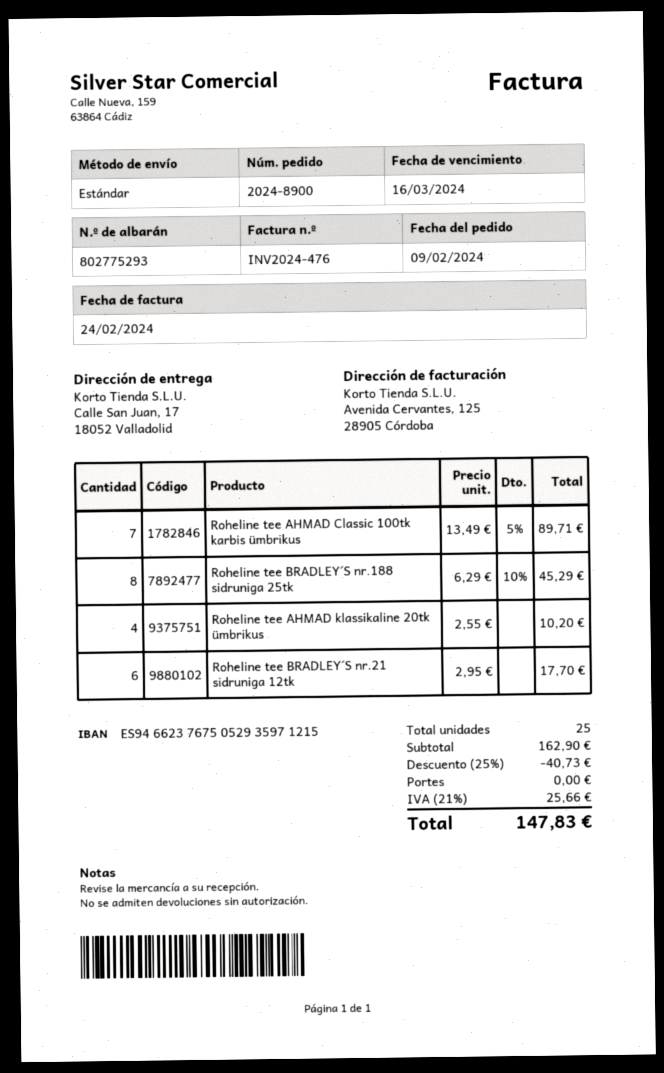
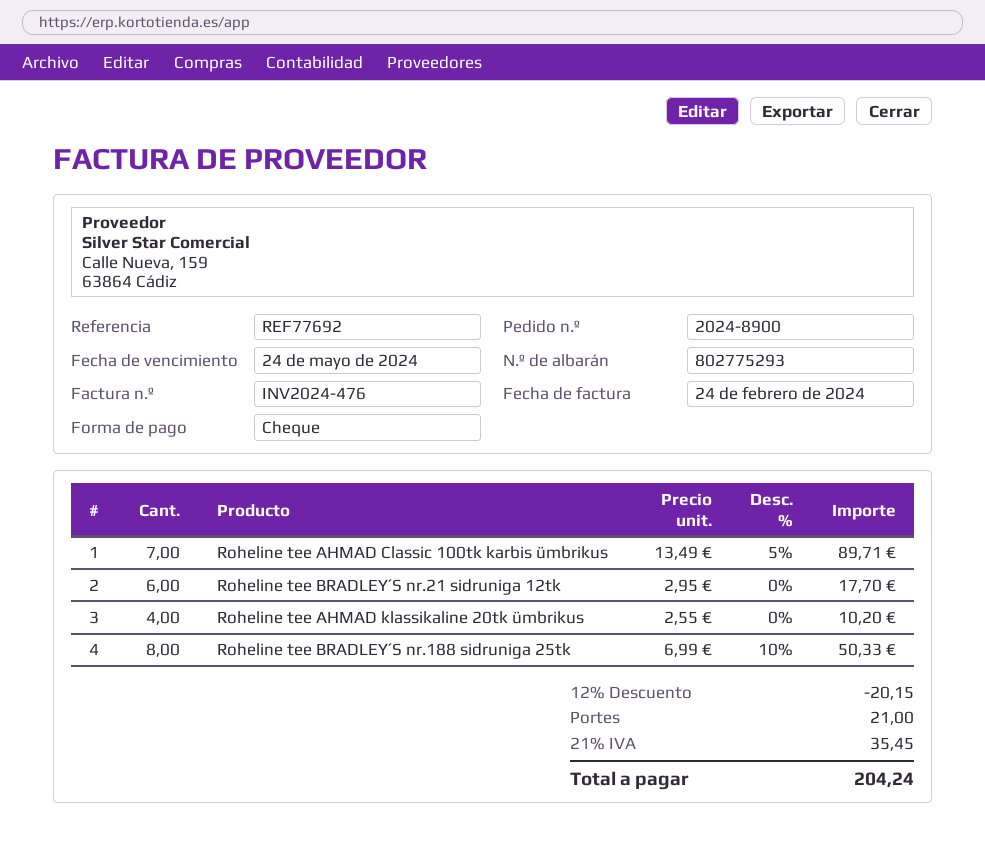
due date: 2024-03-16 -> 2024-05-24
Roheline tee BRADLEY´S nr.188 sidruniga 25tk: 8 x 6.29 - 10% = 45.29 -> 8 x 6.99 - 10% = 50.33
discount: 25% = 40.73 -> 12% = 20.15
shipping: 0.00 -> 21.00
tax: 21% = 25.66 -> 21% = 35.45
total: 147.83 -> 204.24

